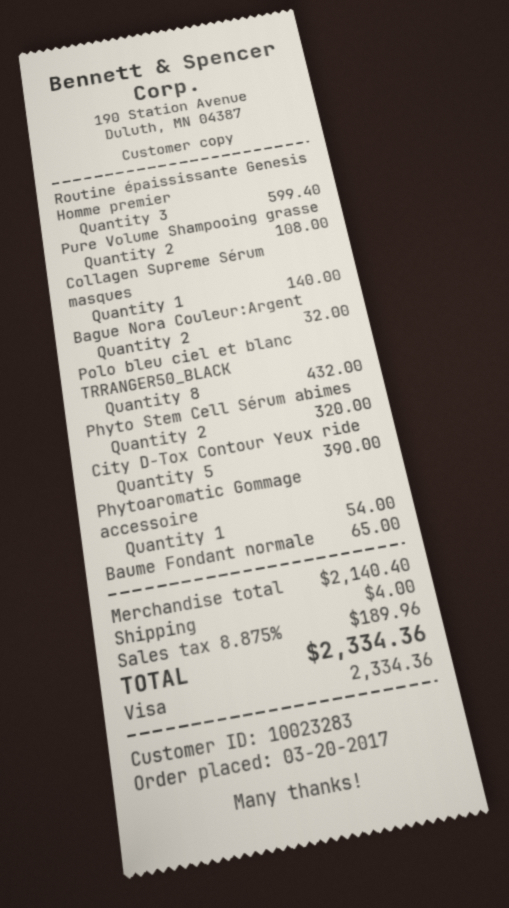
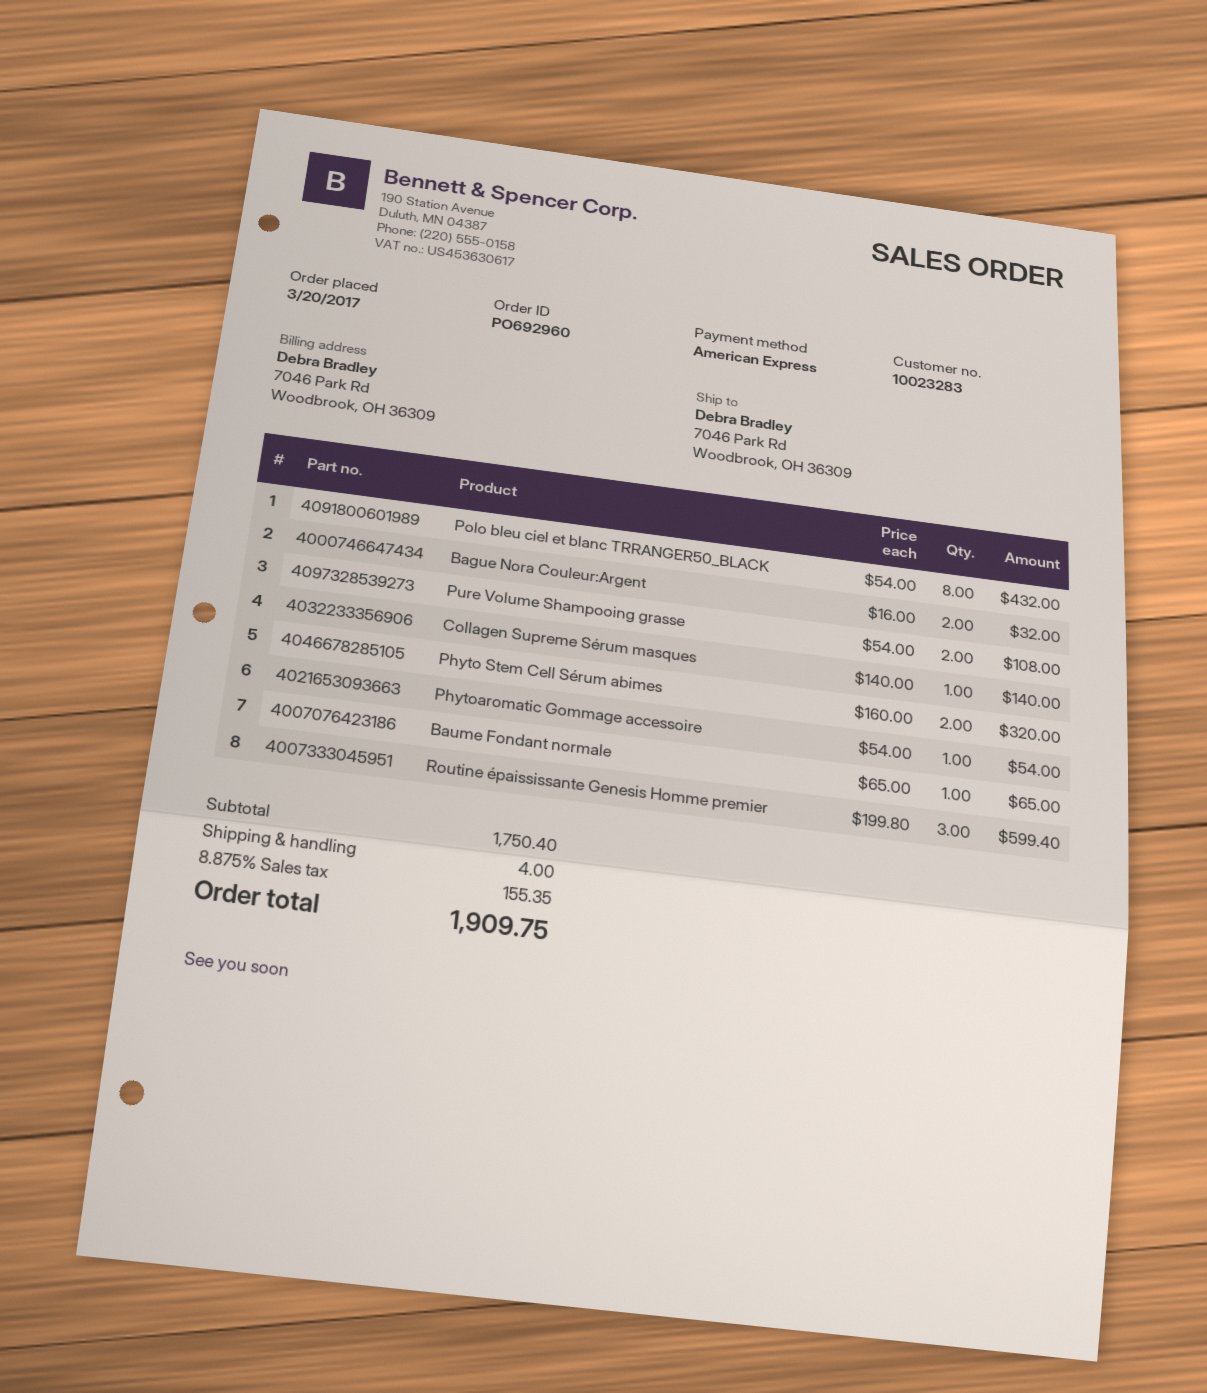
payment method: Visa -> American Express
City D-Tox Contour Yeux ride: 5 for 390.00 -> none
subtotal: 2140.40 -> 1750.40
tax: 8.875% = 189.96 -> 8.875% = 155.35
total: 2334.36 -> 1909.75

